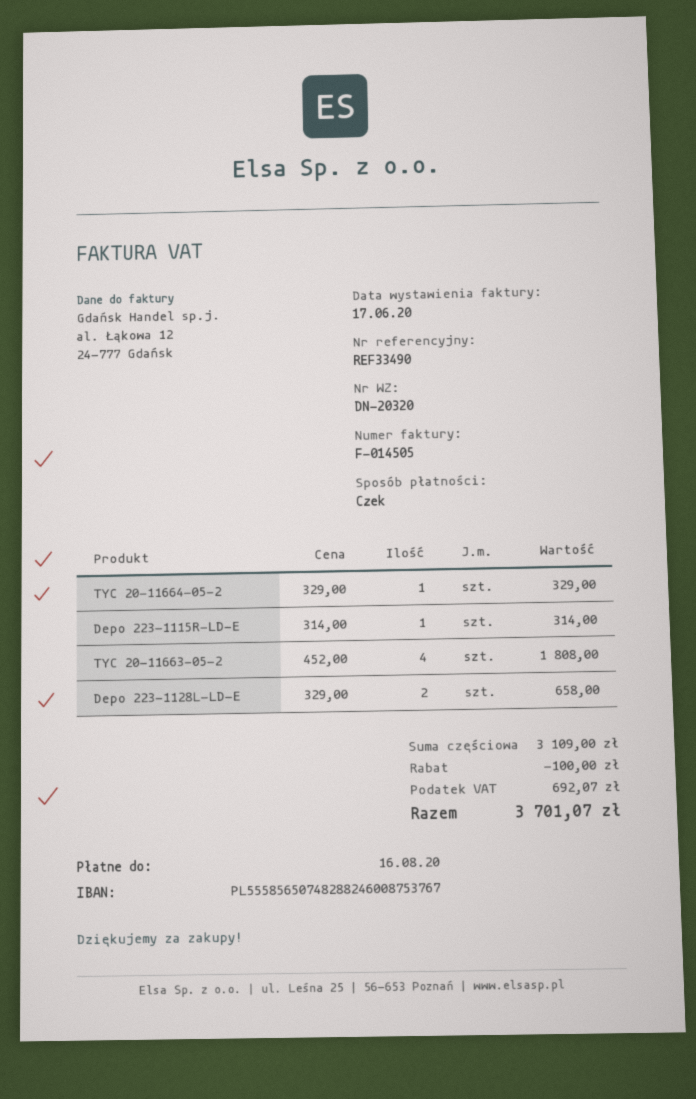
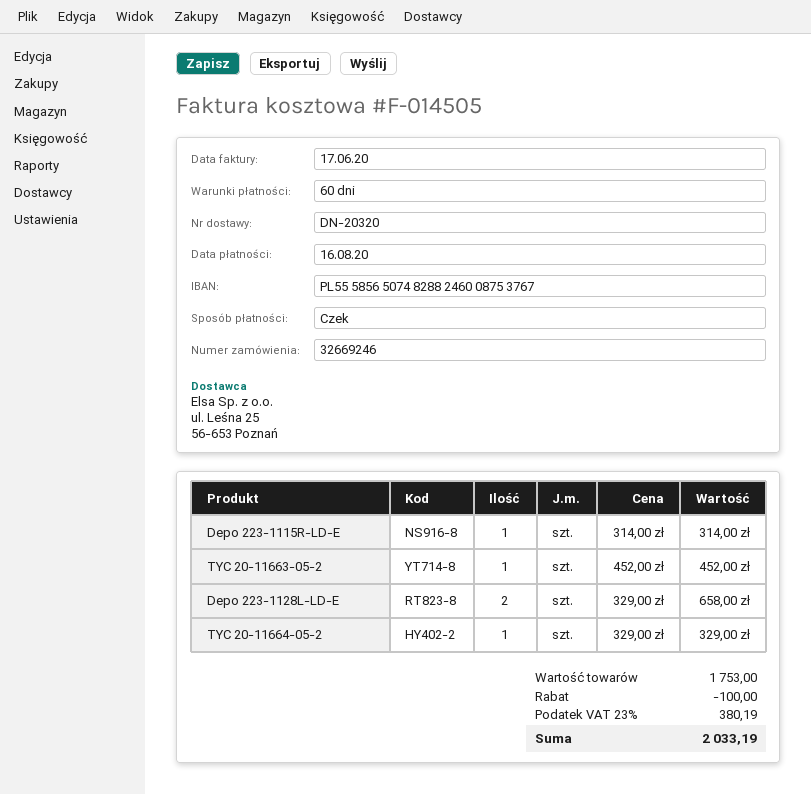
TYC 20-11663-05-2: 4 x 452.00 = 1808.00 -> 1 x 452.00 = 452.00
subtotal: 3109.00 -> 1753.00
tax: 692.07 -> 380.19
total: 3701.07 -> 2033.19

